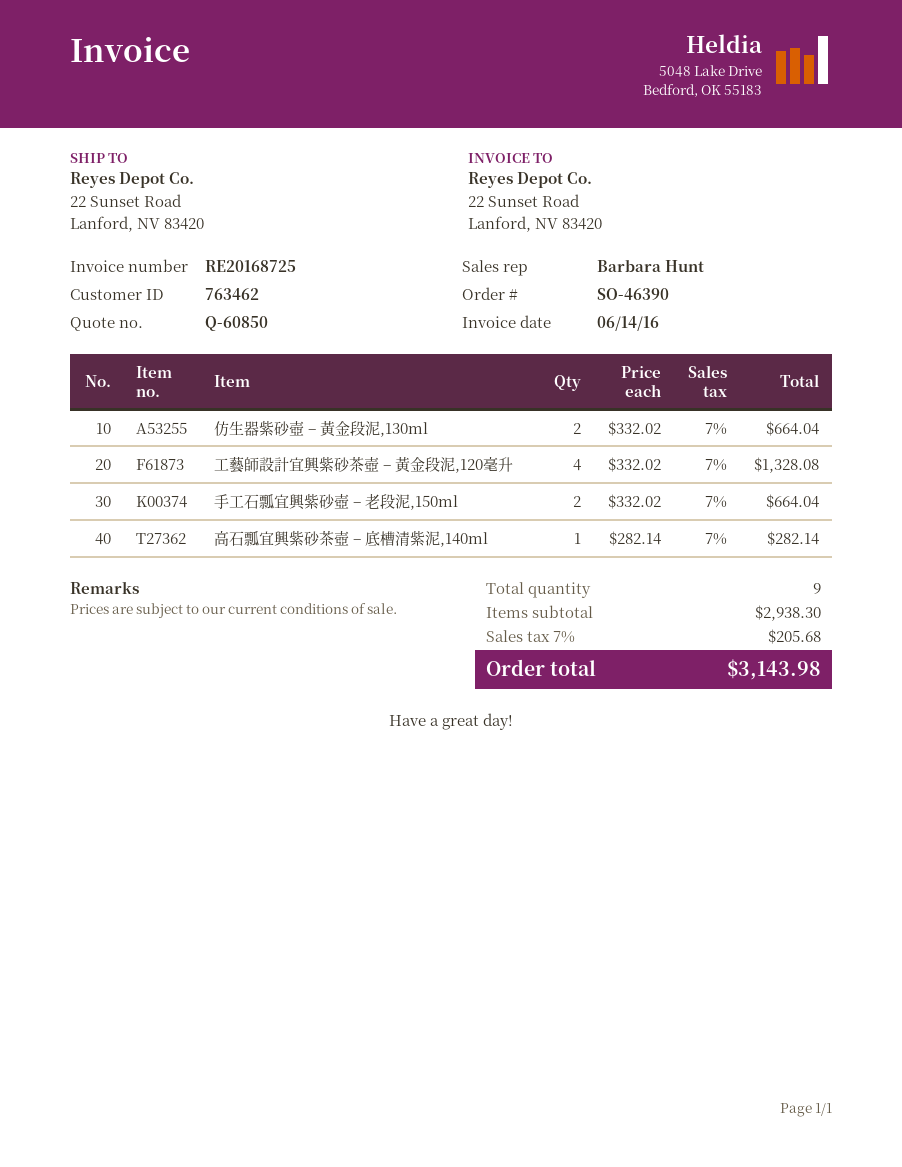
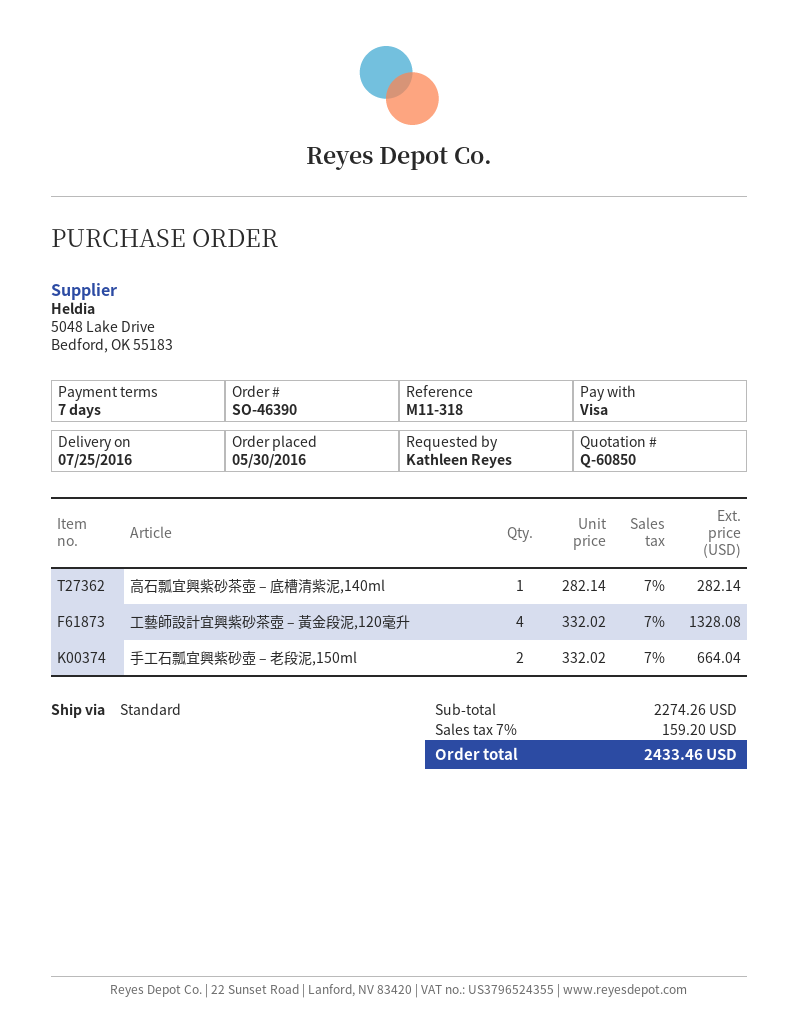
仿生器紫砂壺 – 黃金段泥,130ml: 2 x 332.02 = 664.04 -> none
subtotal: 2938.30 -> 2274.26
tax: 7% = 205.68 -> 7% = 159.20
total: 3143.98 -> 2433.46

